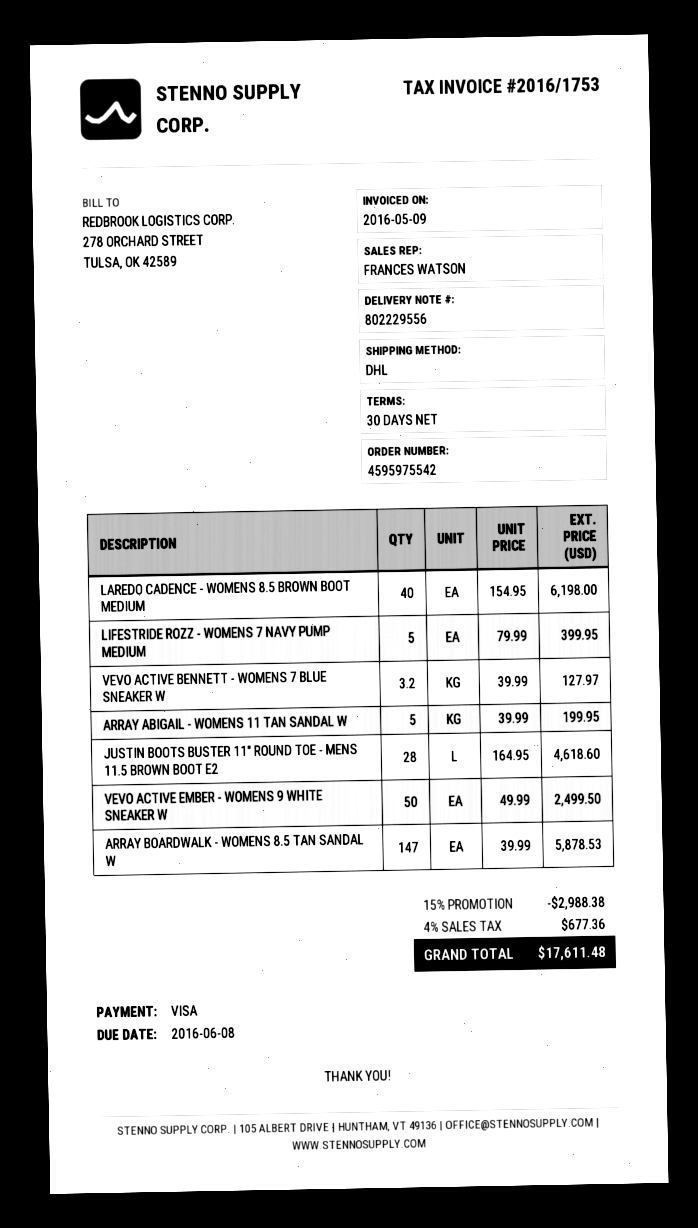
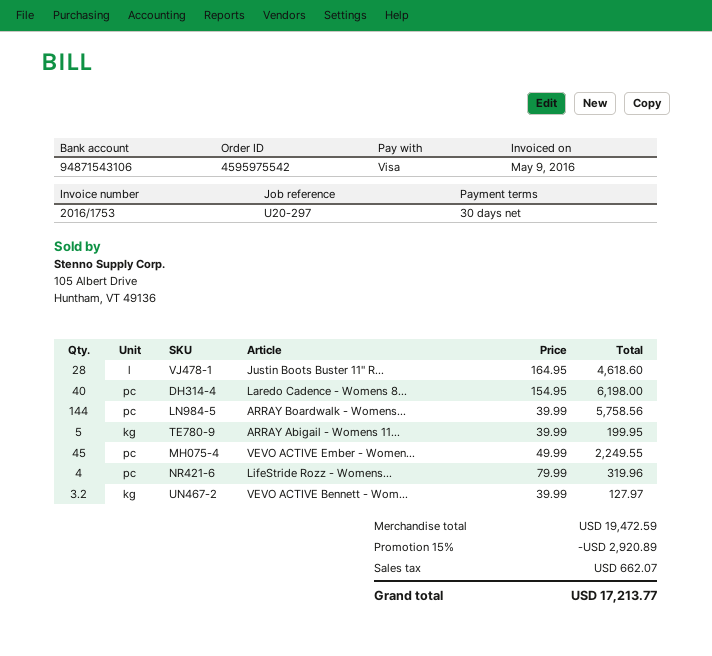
LIFESTRIDE ROZZ - WOMENS 7 NAVY PUMP MEDIUM: 5 x 79.99 = 399.95 -> 4 x 79.99 = 319.96
VEVO ACTIVE EMBER - WOMENS 9 WHITE SNEAKER W: 50 x 49.99 = 2499.50 -> 45 x 49.99 = 2249.55
ARRAY BOARDWALK - WOMENS 8.5 TAN SANDAL W: 147 x 39.99 = 5878.53 -> 144 x 39.99 = 5758.56
discount: 15% = 2988.38 -> 15% = 2920.89
tax: 677.36 -> 662.07
total: 17611.48 -> 17213.77

